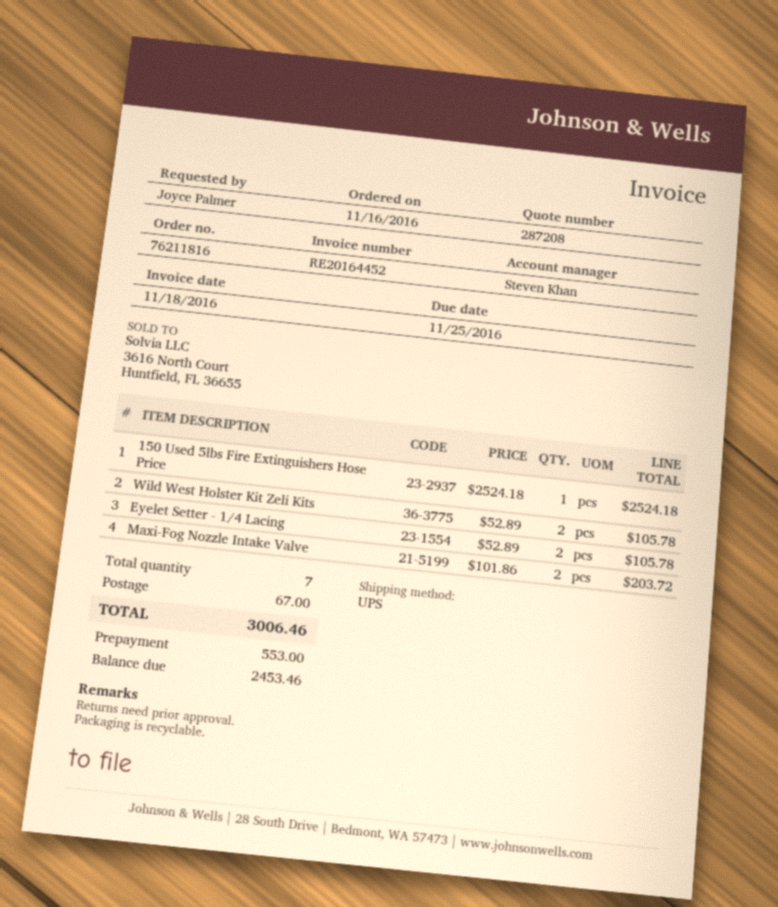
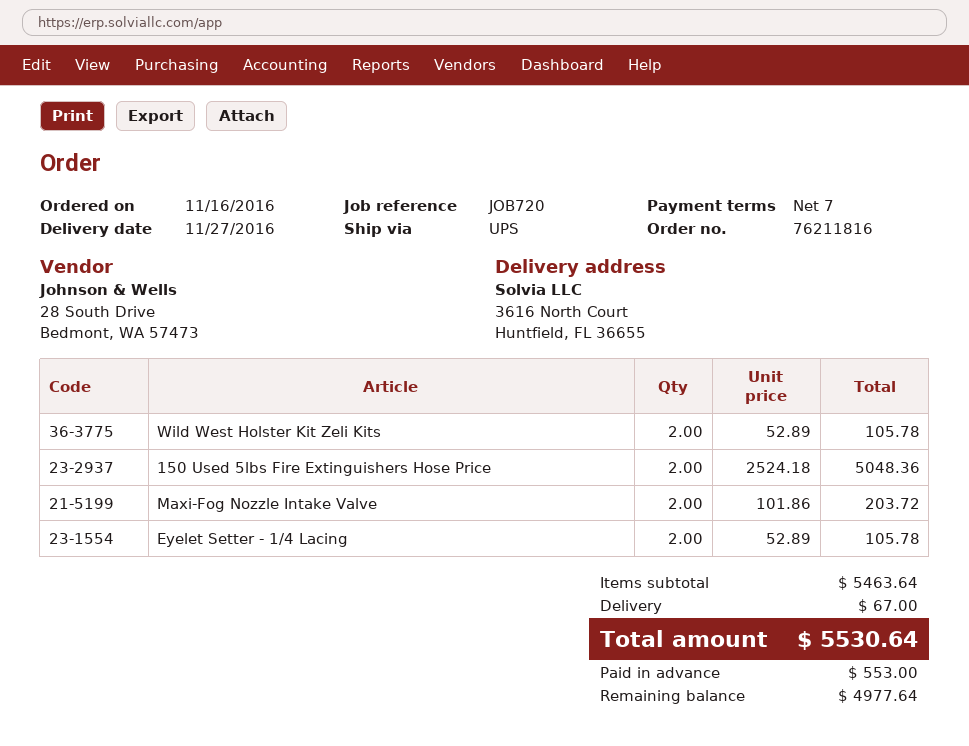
150 Used 5lbs Fire Extinguishers Hose Price: 1 x 2524.18 = 2524.18 -> 2 x 2524.18 = 5048.36
total: 3006.46 -> 5530.64
balance: 2453.46 -> 4977.64

